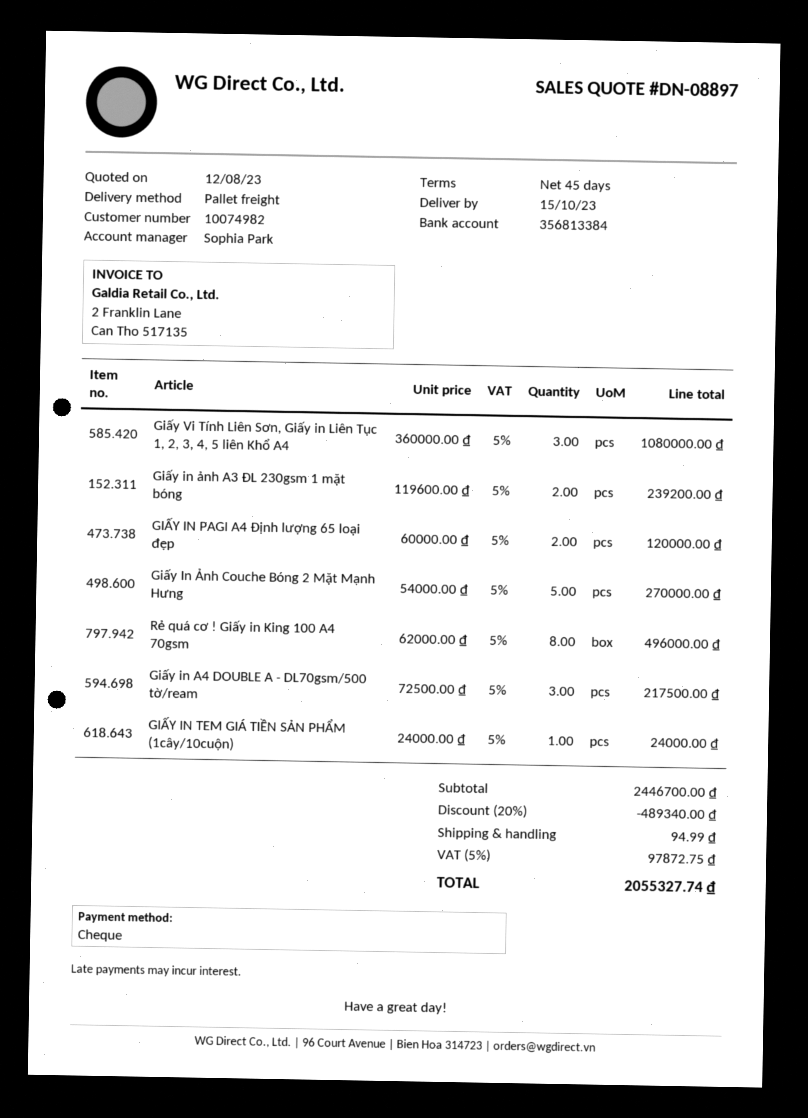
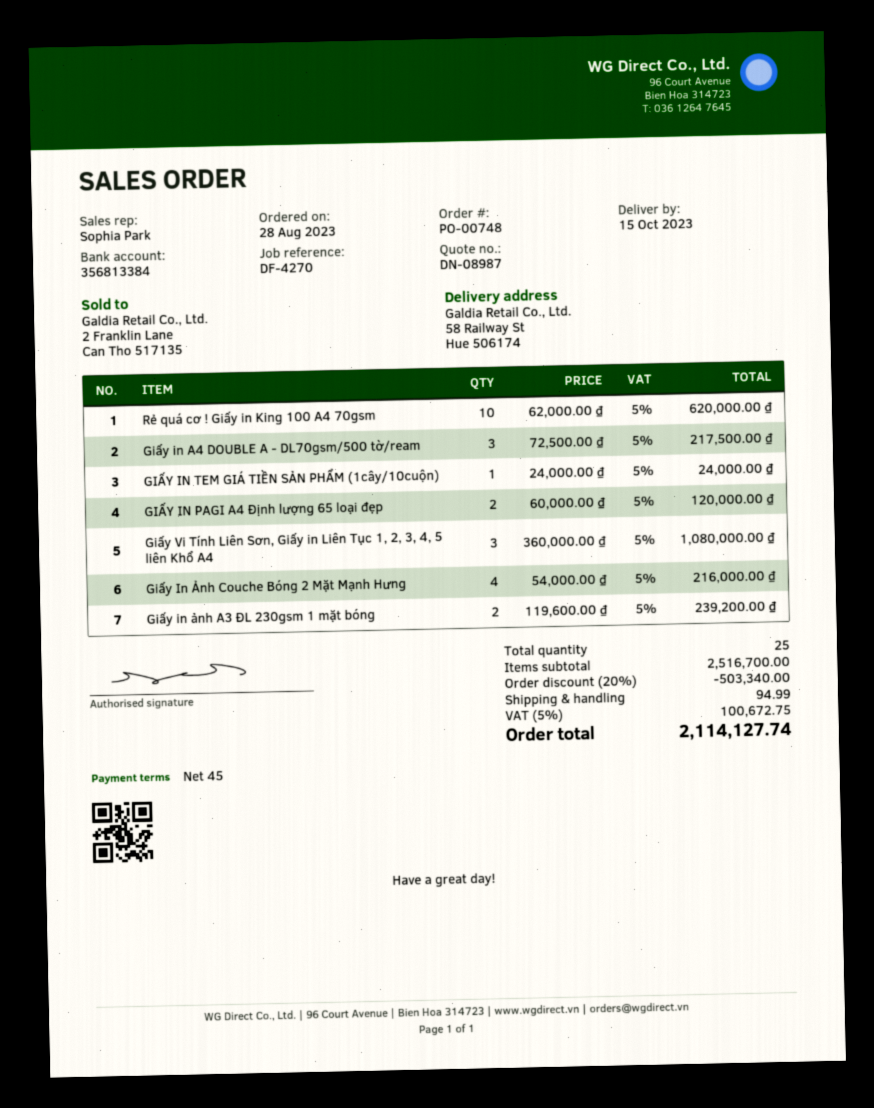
quote number: DN-08897 -> DN-08987
Giấy In Ảnh Couche Bóng 2 Mặt Mạnh Hưng: 5 x 54000.00 = 270000.00 -> 4 x 54000.00 = 216000.00
Rẻ quá cơ ! Giấy in King 100 A4 70gsm: 8 x 62000.00 = 496000.00 -> 10 x 62000.00 = 620000.00
subtotal: 2446700.00 -> 2516700.00
discount: 20% = 489340.00 -> 20% = 503340.00
tax: 5% = 97872.75 -> 5% = 100672.75
total: 2055327.74 -> 2114127.74

